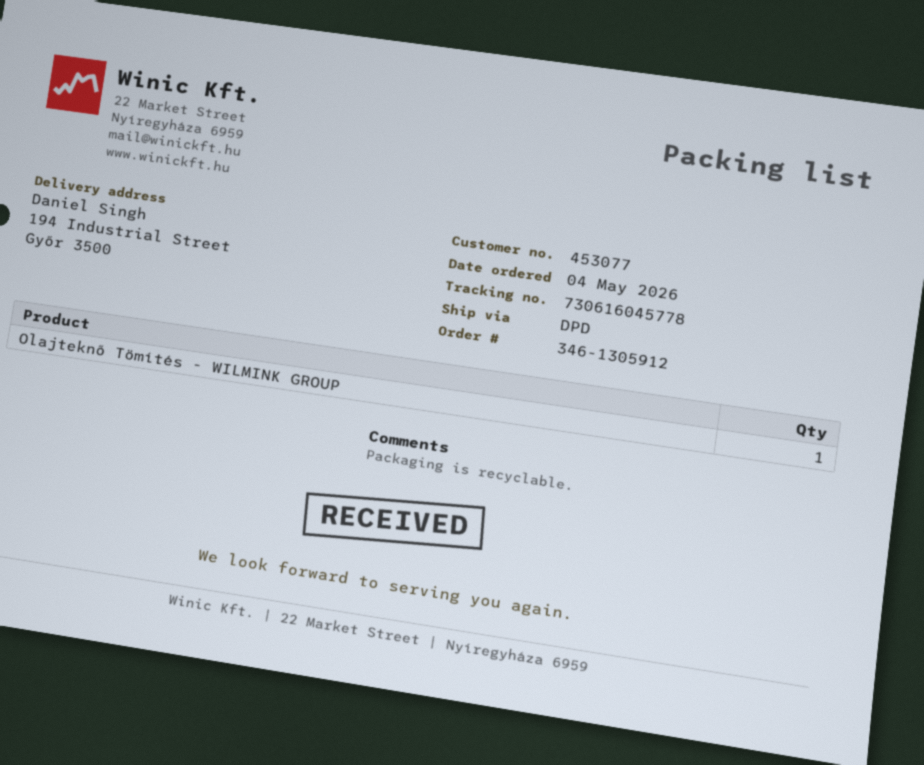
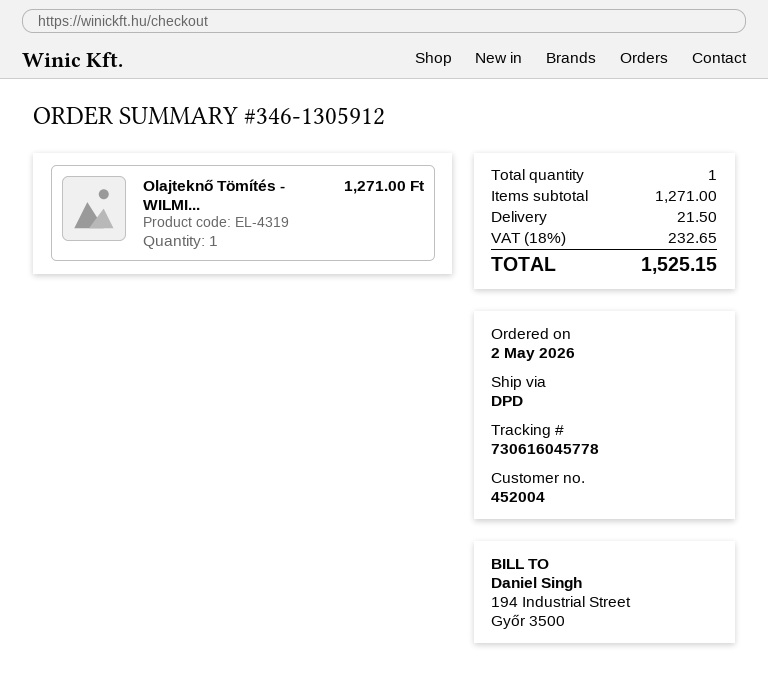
order date: 2026-05-04 -> 2026-05-02
customer number: 453077 -> 452004

